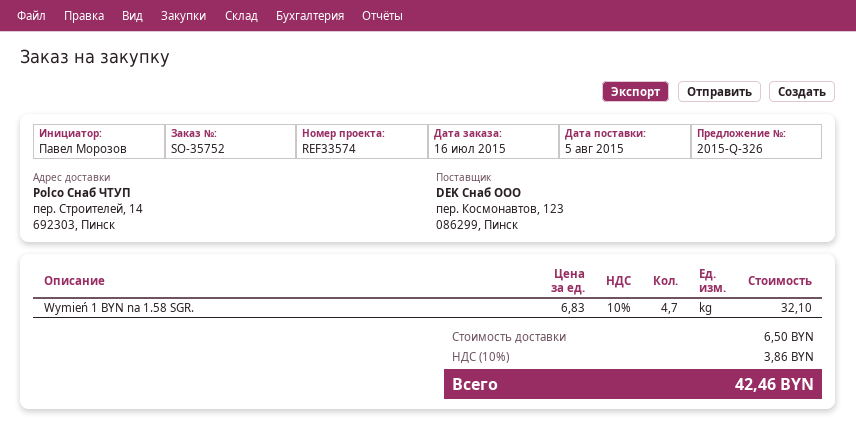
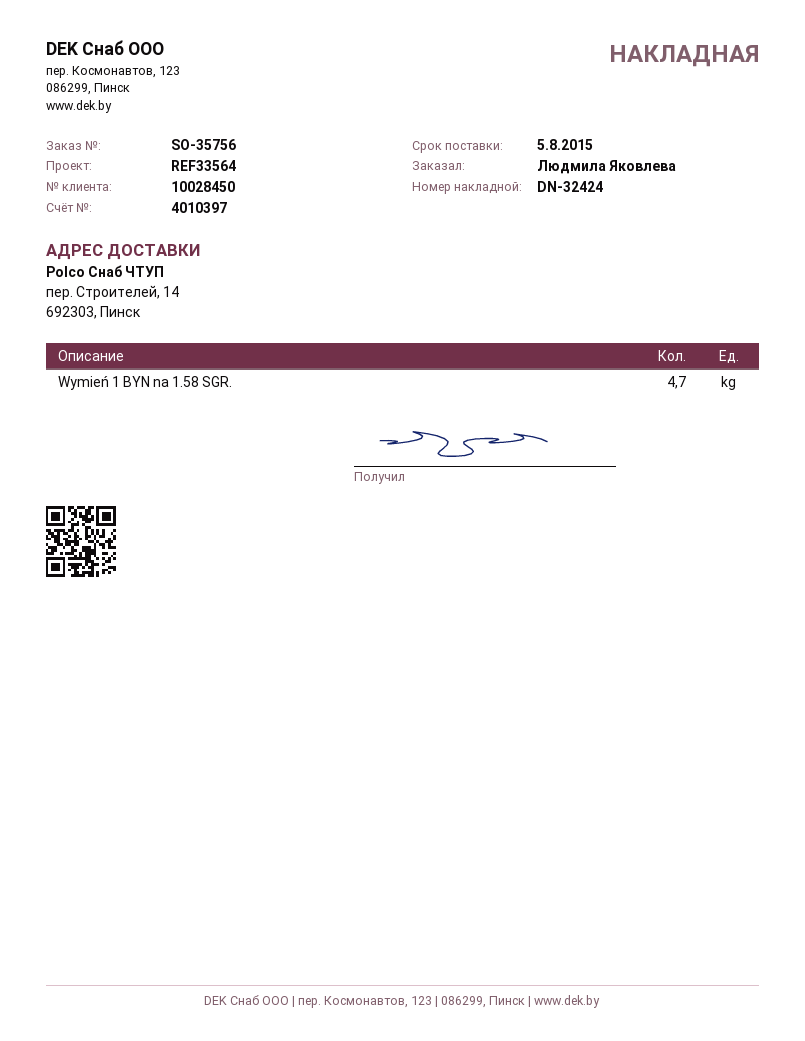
order number: SO-35752 -> SO-35756
reference: REF33574 -> REF33564
ordered by: Павел Морозов -> Людмила Яковлева

